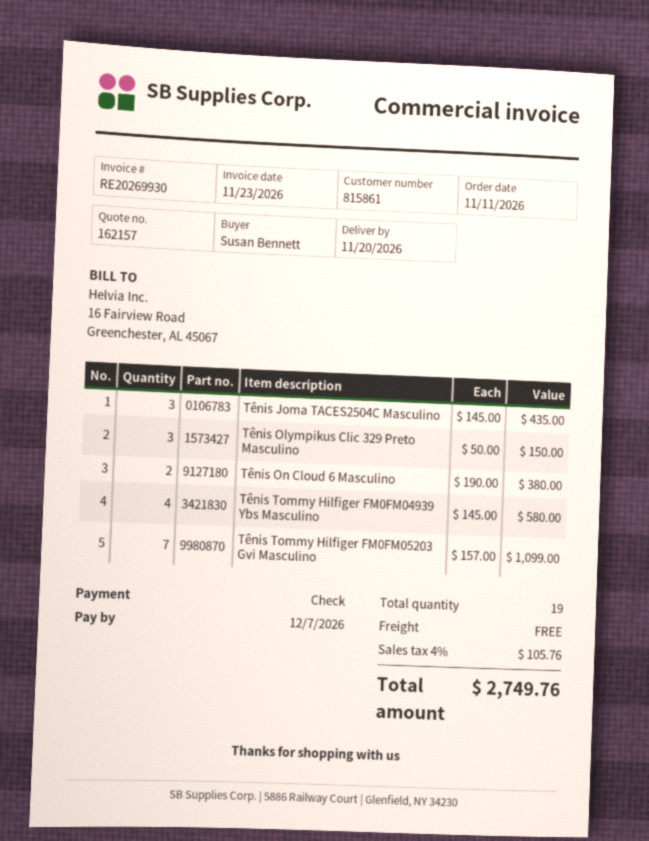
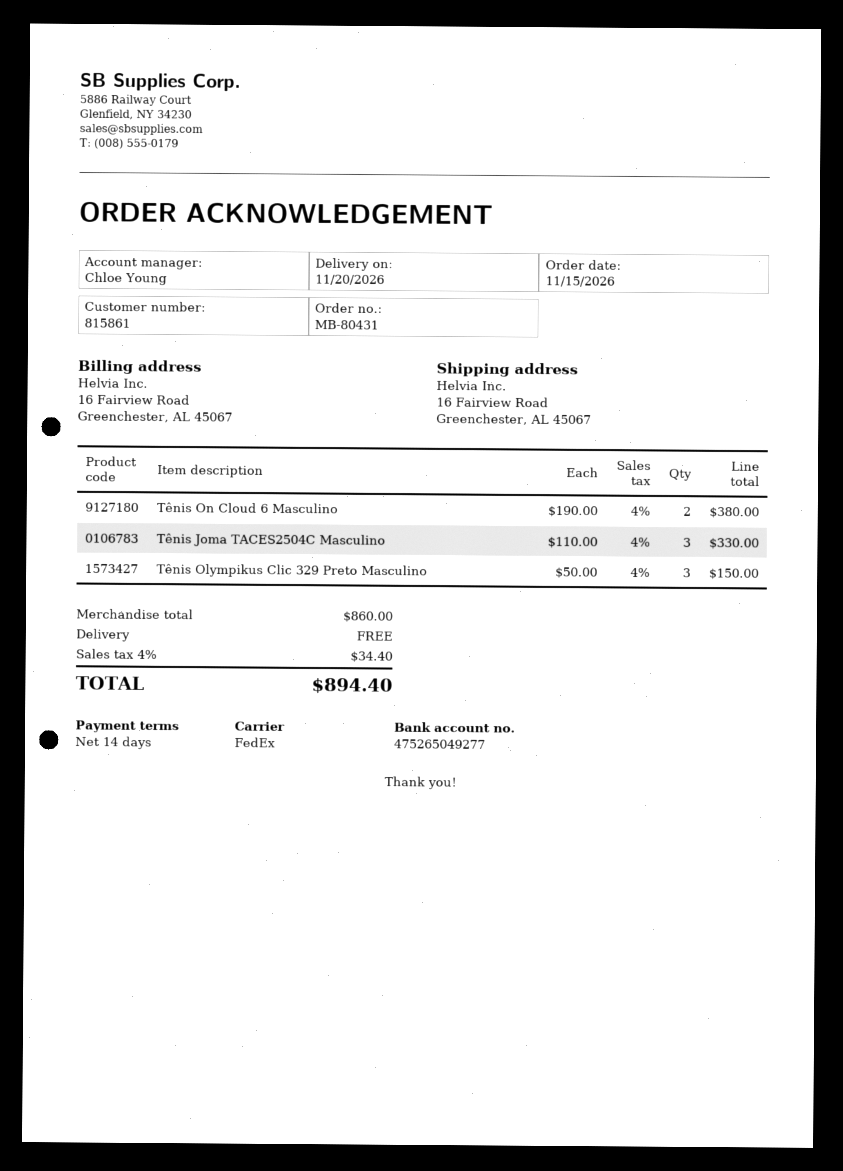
order date: 2026-11-11 -> 2026-11-15
Tênis Joma TACES2504C Masculino: 3 x 145.00 = 435.00 -> 3 x 110.00 = 330.00
Tênis Tommy Hilfiger FM0FM04939 Ybs Masculino: 4 x 145.00 = 580.00 -> none
Tênis Tommy Hilfiger FM0FM05203 Gvi Masculino: 7 x 157.00 = 1099.00 -> none
tax: 4% = 105.76 -> 4% = 34.40
total: 2749.76 -> 894.40

